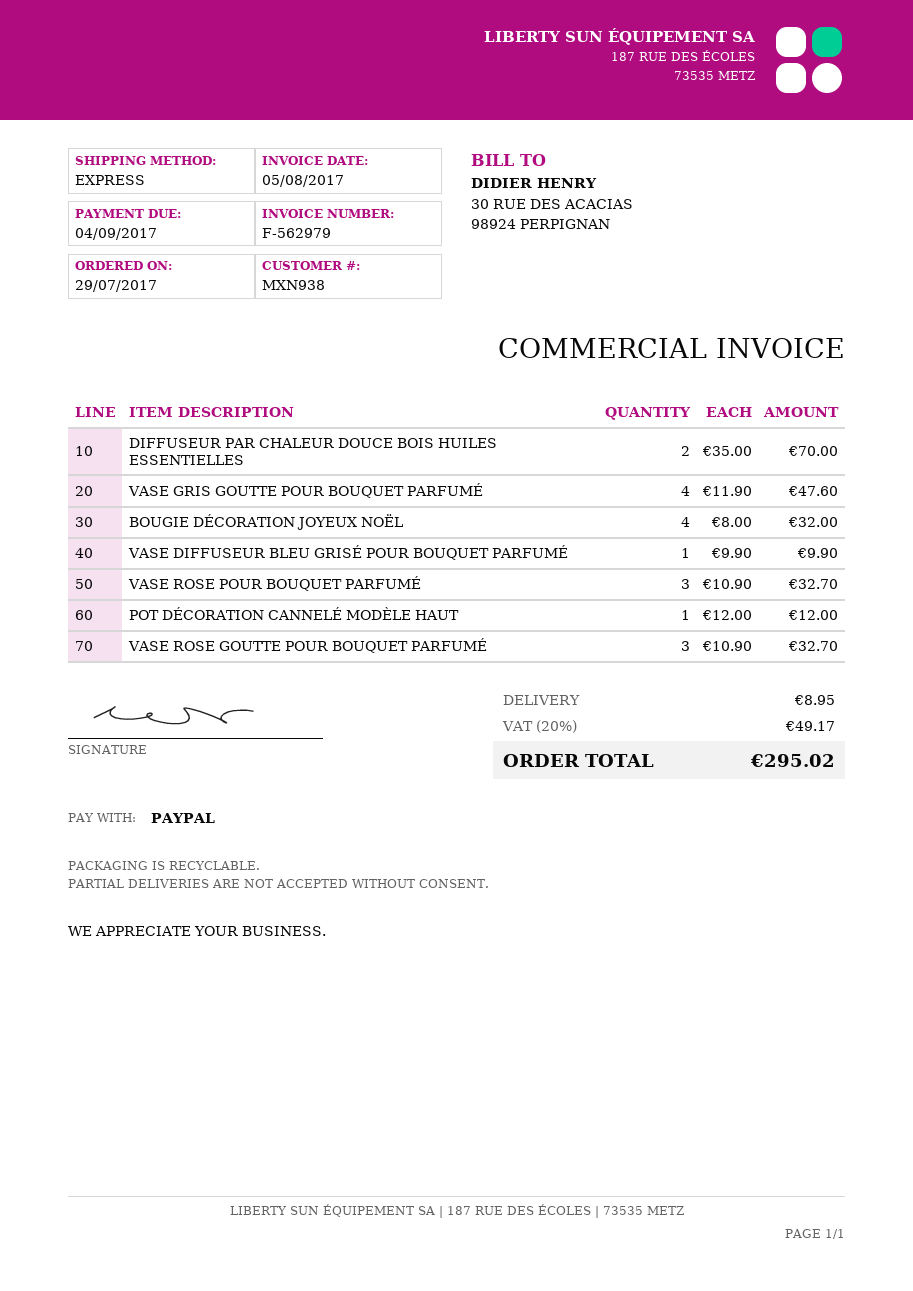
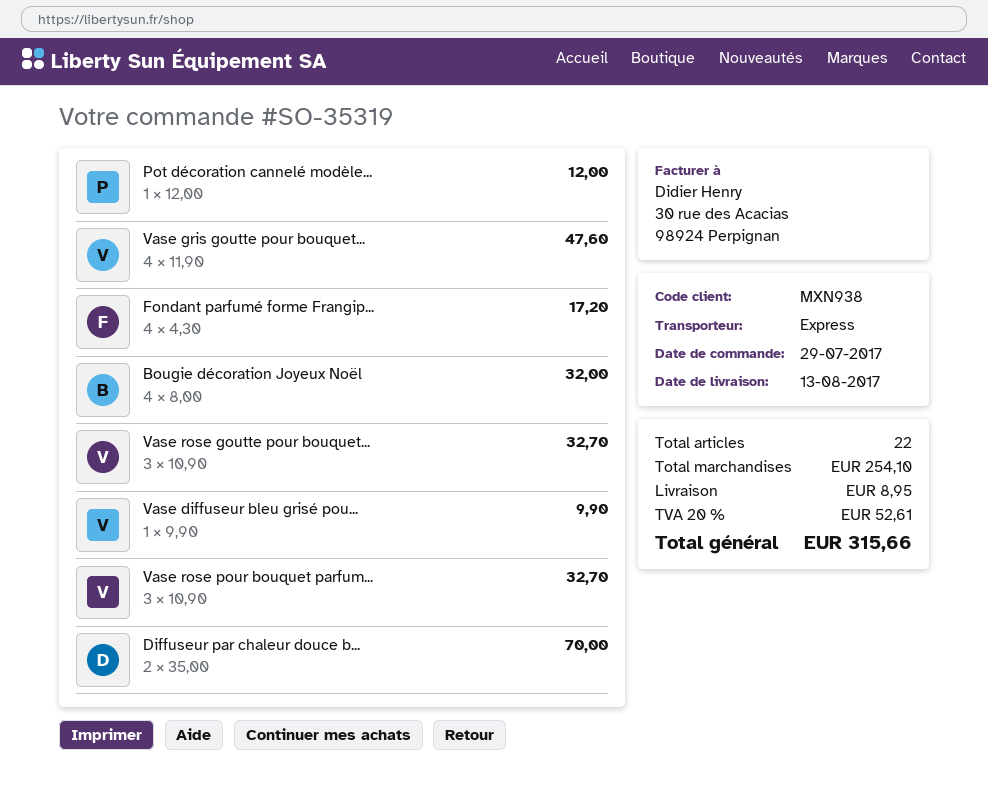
Fondant parfumé forme Frangip...: none -> 4 x 4.30 = 17.20
tax: 20% = 49.17 -> 20% = 52.61
total: 295.02 -> 315.66

